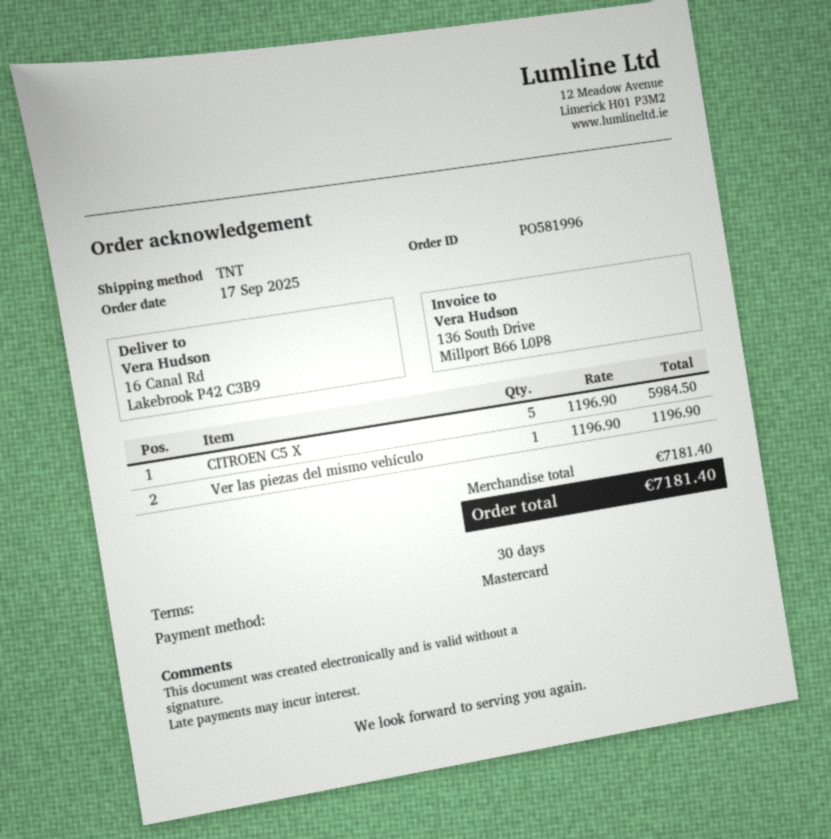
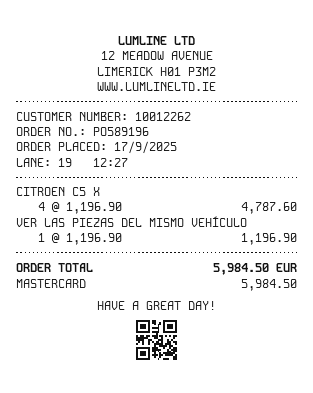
order number: PO581996 -> PO589196
CITROEN C5 X: 5 x 1196.90 = 5984.50 -> 4 x 1196.90 = 4787.60
total: 7181.40 -> 5984.50

